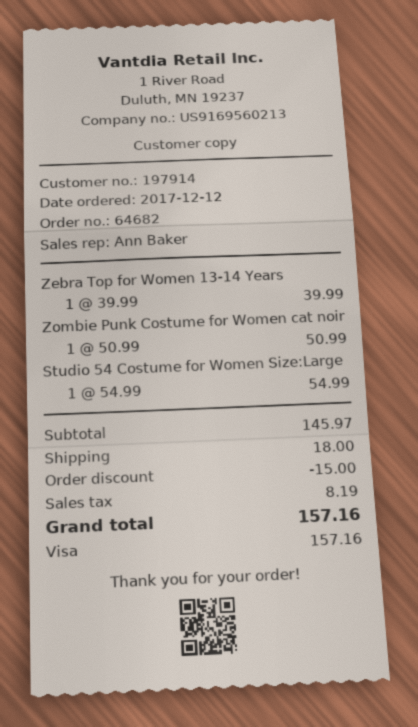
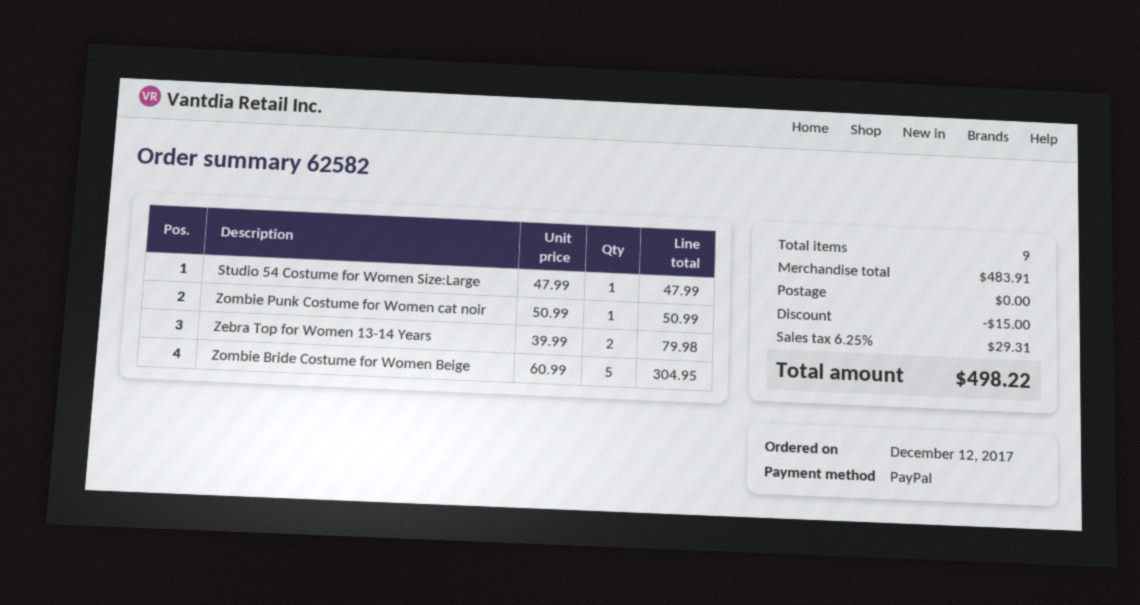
order number: 64682 -> 62582
payment method: Visa -> PayPal
Zebra Top for Women 13-14 Years: 1 x 39.99 = 39.99 -> 2 x 39.99 = 79.98
Studio 54 Costume for Women Size:Large: 1 x 54.99 = 54.99 -> 1 x 47.99 = 47.99
Zombie Bride Costume for Women Beige: none -> 5 x 60.99 = 304.95
subtotal: 145.97 -> 483.91
shipping: 18.00 -> 0.00
tax: 8.19 -> 29.31
total: 157.16 -> 498.22

